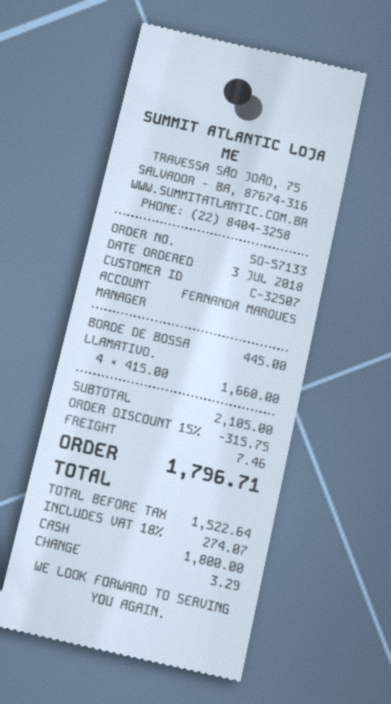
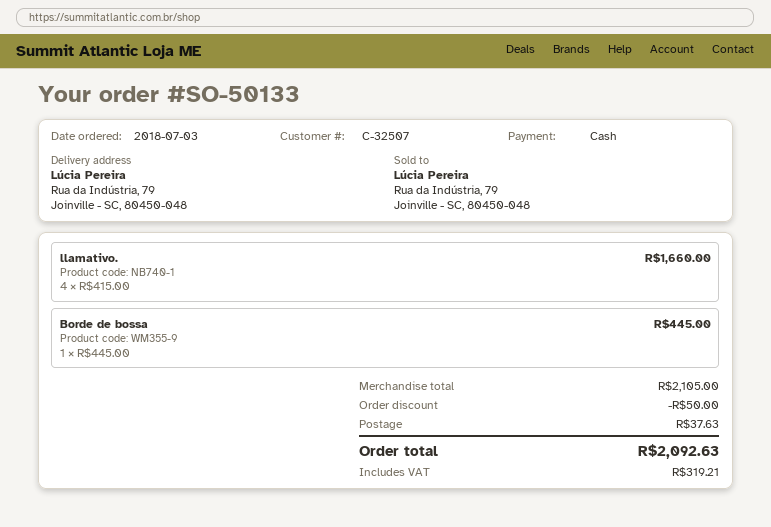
order number: SO-57133 -> SO-50133
discount: 315.75 -> 50.00
shipping: 7.46 -> 37.63
tax: 274.07 -> 319.21
total: 1796.71 -> 2092.63

